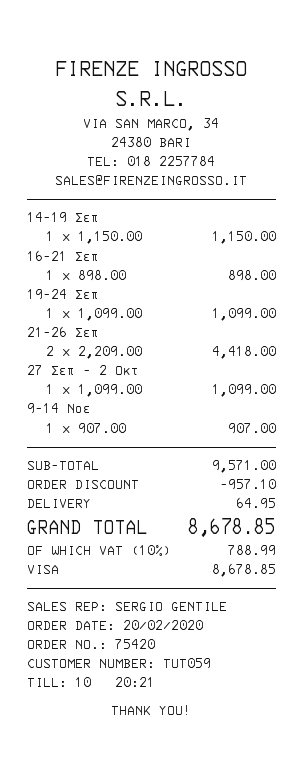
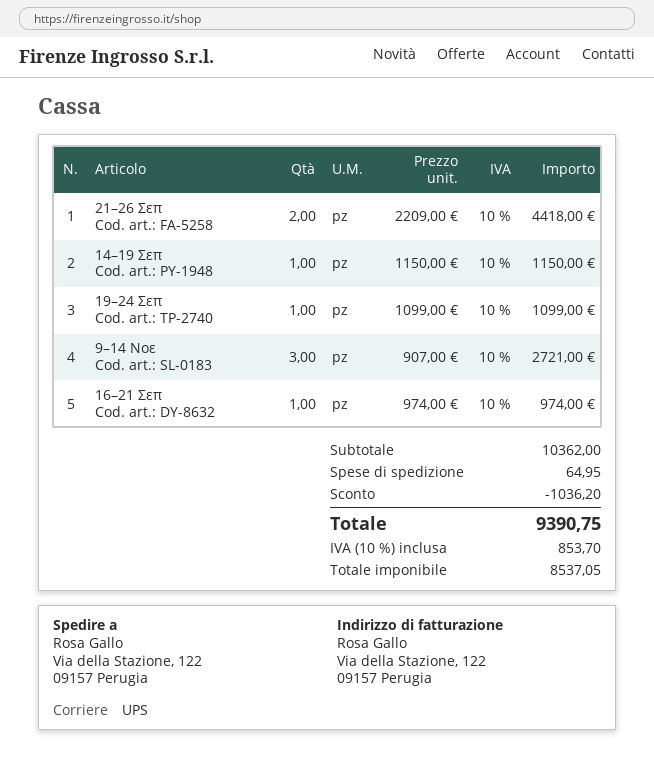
16–21 Σεπ: 1 x 898.00 = 898.00 -> 1 x 974.00 = 974.00
27 Σεπ – 2 Οκτ: 1 x 1099.00 = 1099.00 -> none
9–14 Νοε: 1 x 907.00 = 907.00 -> 3 x 907.00 = 2721.00
subtotal: 9571.00 -> 10362.00
discount: 957.10 -> 1036.20
tax: 10% = 788.99 -> 10% = 853.70
total: 8678.85 -> 9390.75

